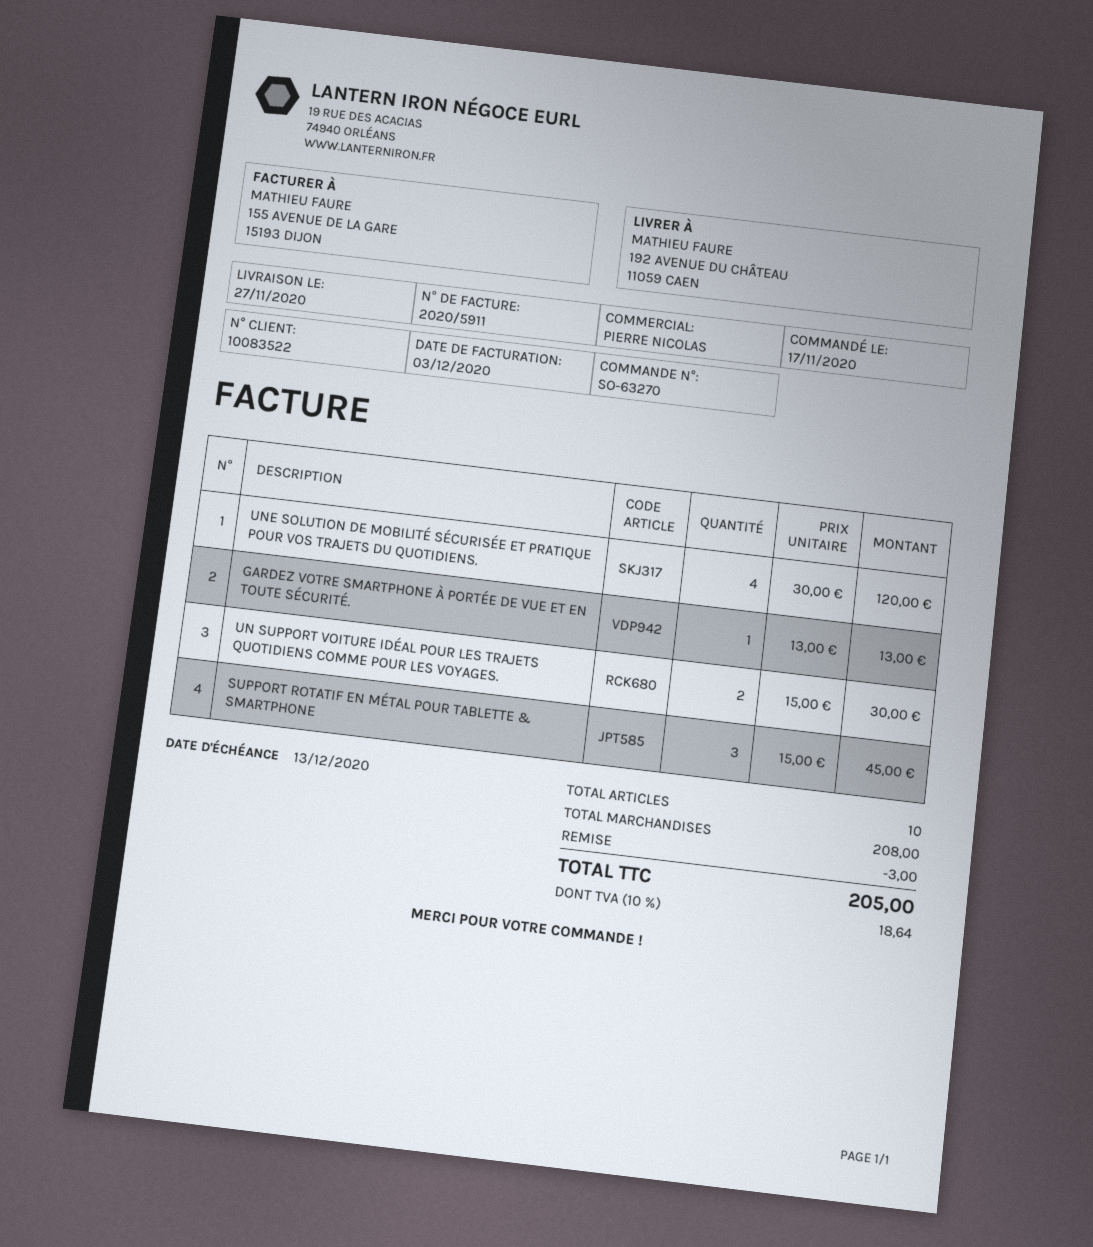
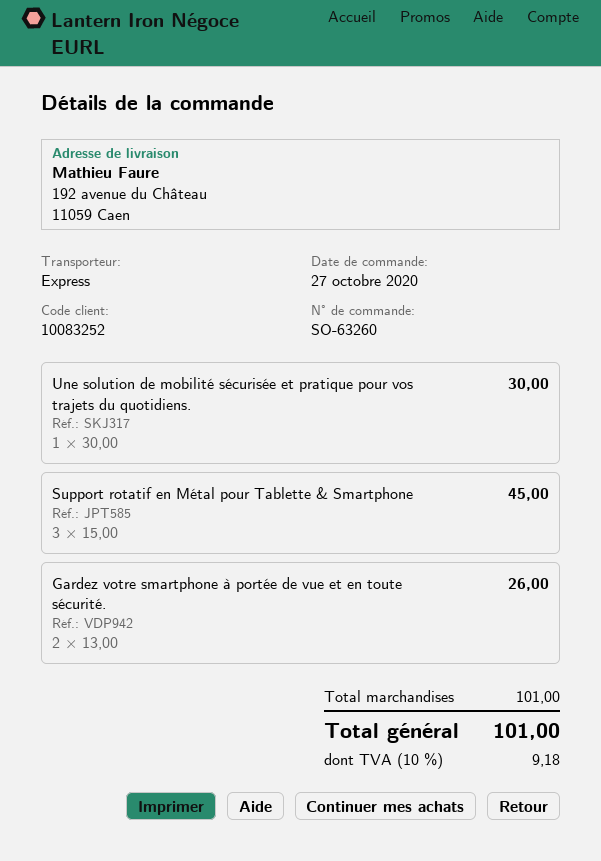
order number: SO-63270 -> SO-63260
order date: 2020-11-17 -> 2020-10-27
customer number: 10083522 -> 10083252
UNE SOLUTION DE MOBILITÉ SÉCURISÉE ET PRATIQUE POUR VOS TRAJETS DU QUOTIDIENS.: 4 x 30.00 = 120.00 -> 1 x 30.00 = 30.00
GARDEZ VOTRE SMARTPHONE À PORTÉE DE VUE ET EN TOUTE SÉCURITÉ.: 1 x 13.00 = 13.00 -> 2 x 13.00 = 26.00
UN SUPPORT VOITURE IDÉAL POUR LES TRAJETS QUOTIDIENS COMME POUR LES VOYAGES.: 2 x 15.00 = 30.00 -> none
subtotal: 208.00 -> 101.00
discount: 3.00 -> none
tax: 10% = 18.64 -> 10% = 9.18
total: 205.00 -> 101.00

